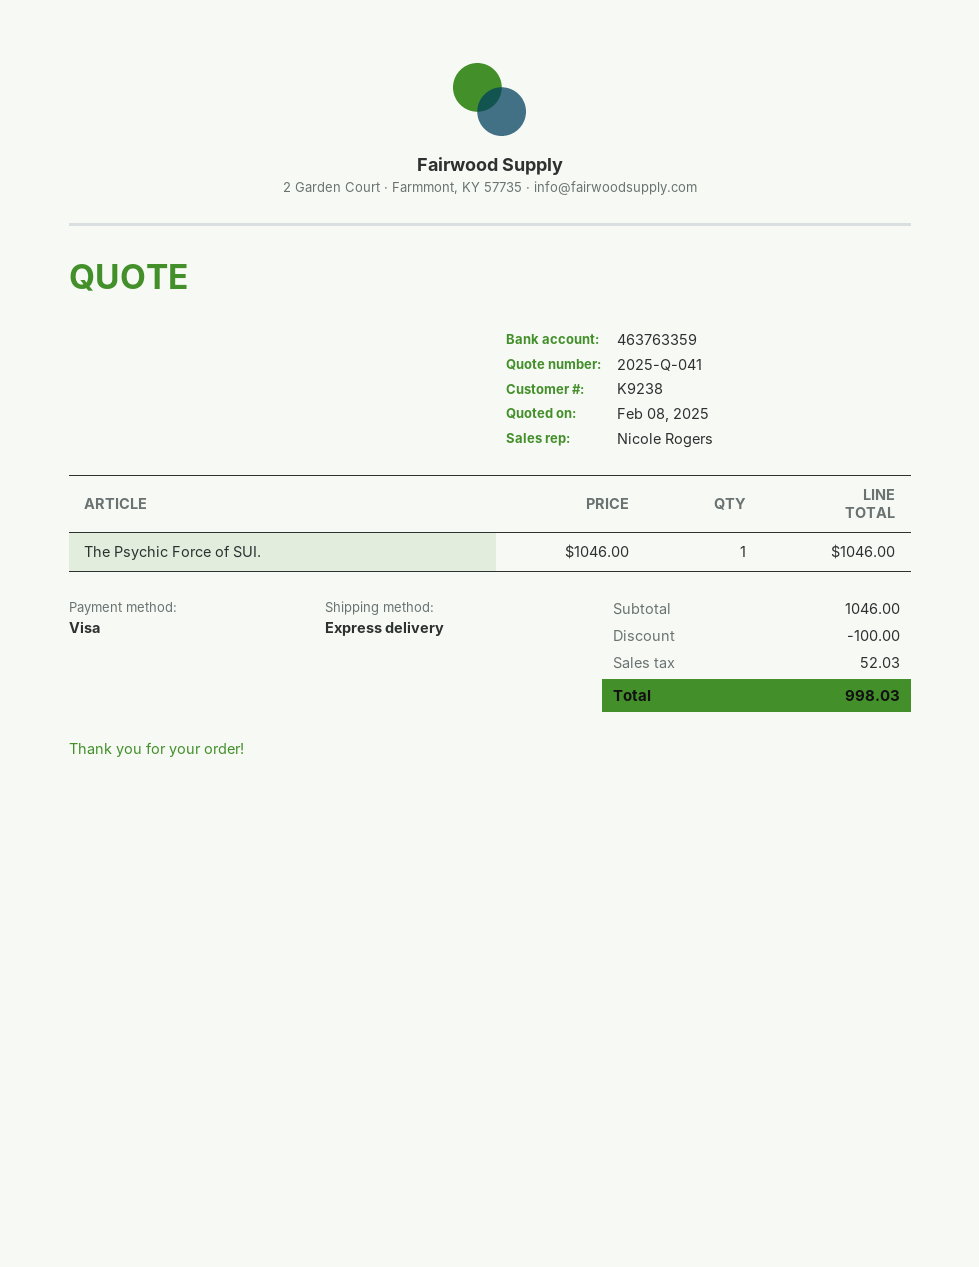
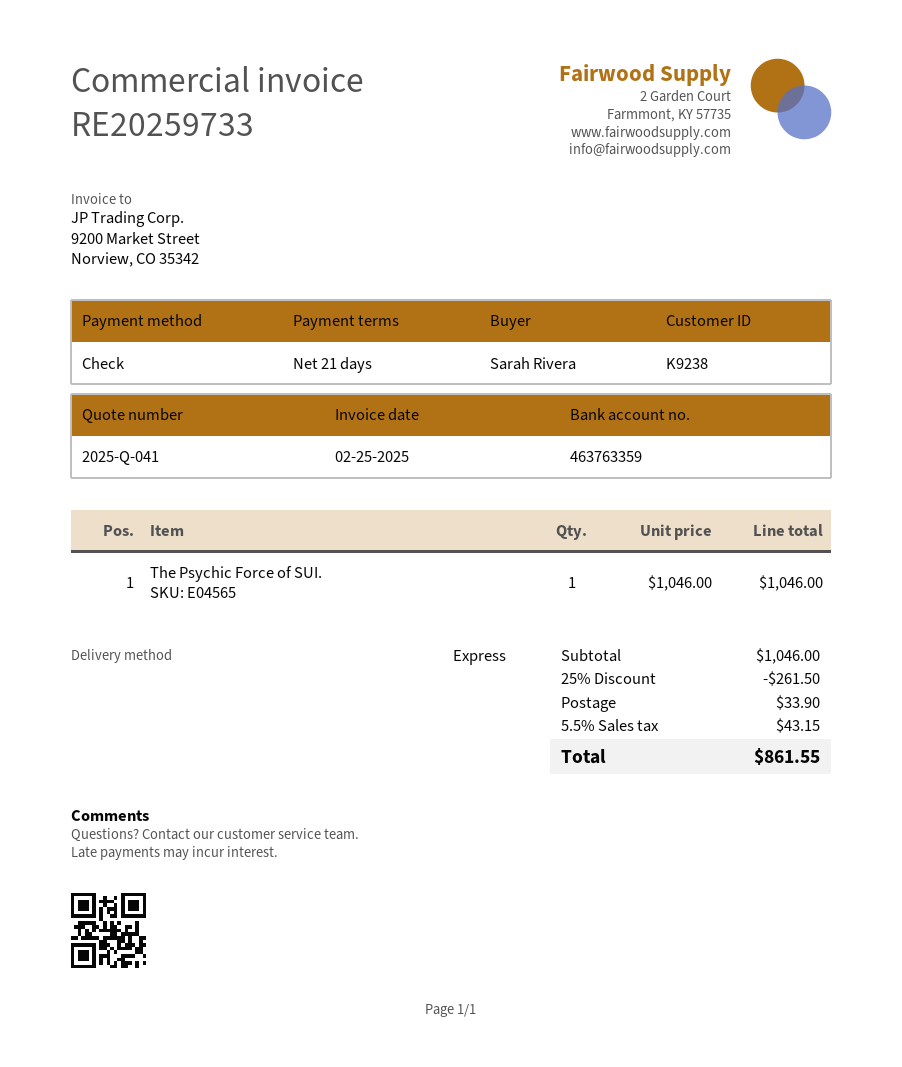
payment method: Visa -> cheque
discount: 100.00 -> 261.50
shipping: none -> 33.90
tax: 52.03 -> 43.15
total: 998.03 -> 861.55

